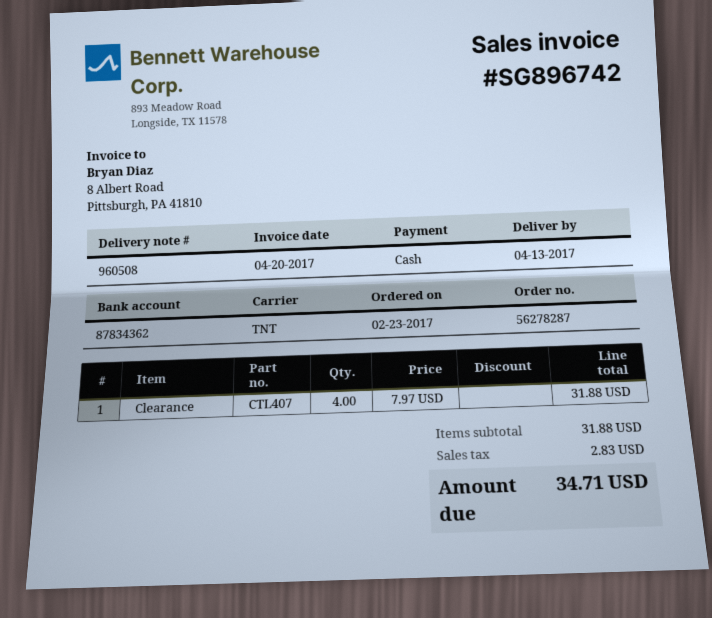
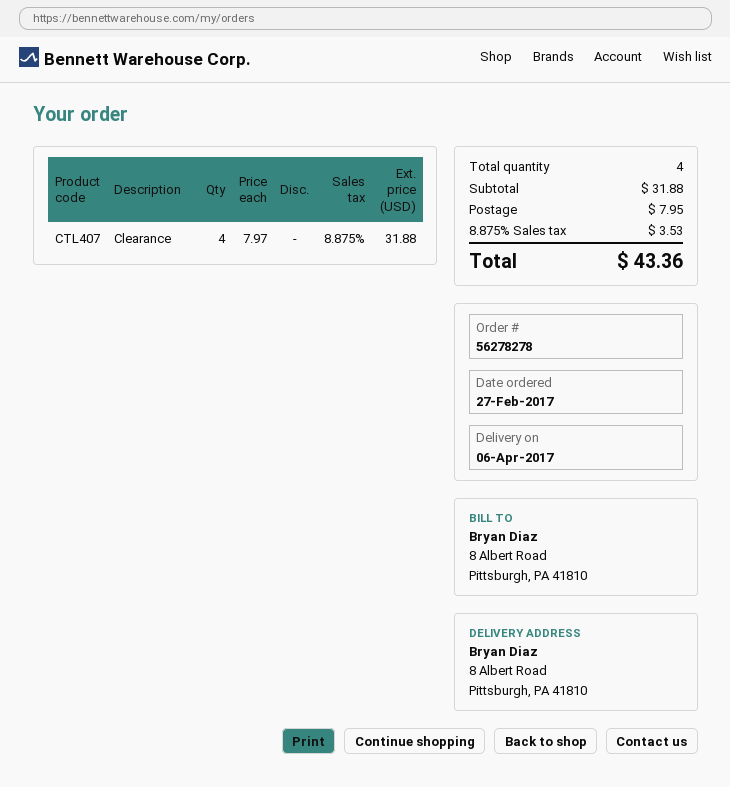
order number: 56278287 -> 56278278
order date: 2017-02-23 -> 2017-02-27
delivery date: 2017-04-13 -> 2017-04-06
shipping: none -> 7.95
tax: 2.83 -> 3.53
total: 34.71 -> 43.36

